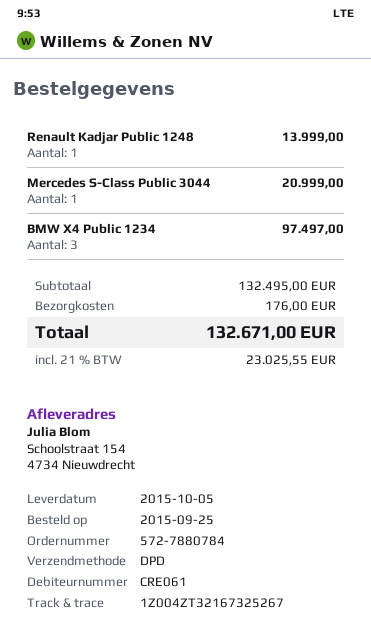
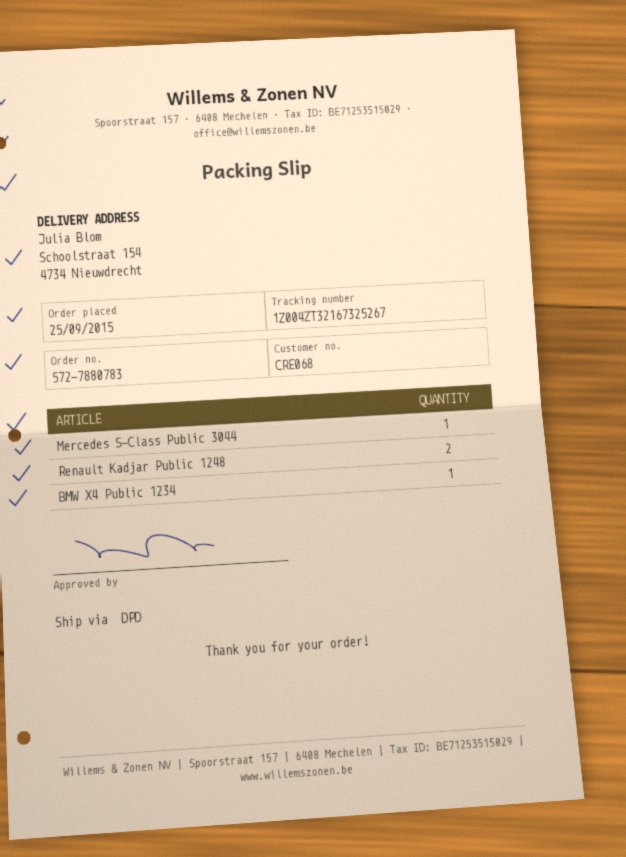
order number: 572-7880784 -> 572-7880783
customer number: CRE061 -> CRE068
Renault Kadjar Public 1248: 1 -> 2
BMW X4 Public 1234: 3 -> 1

